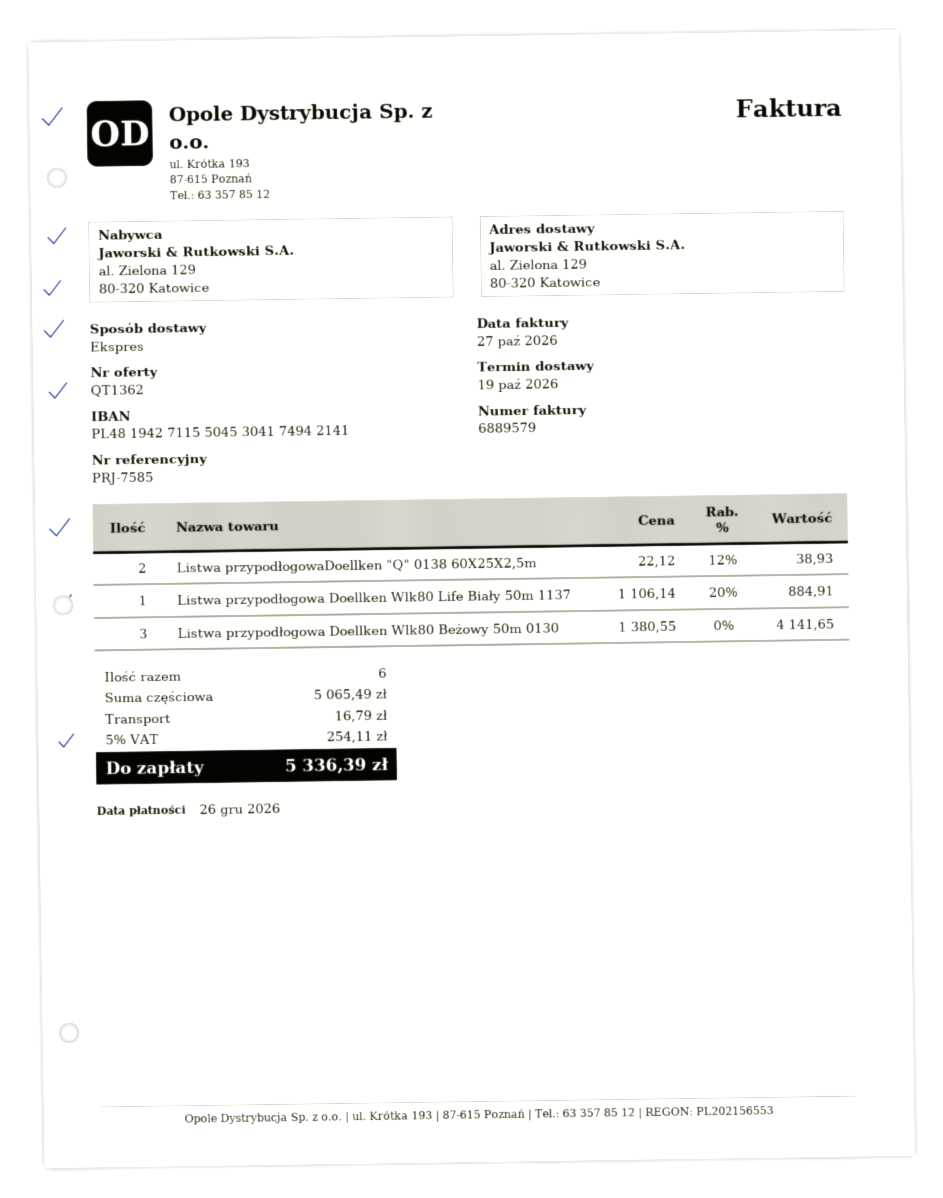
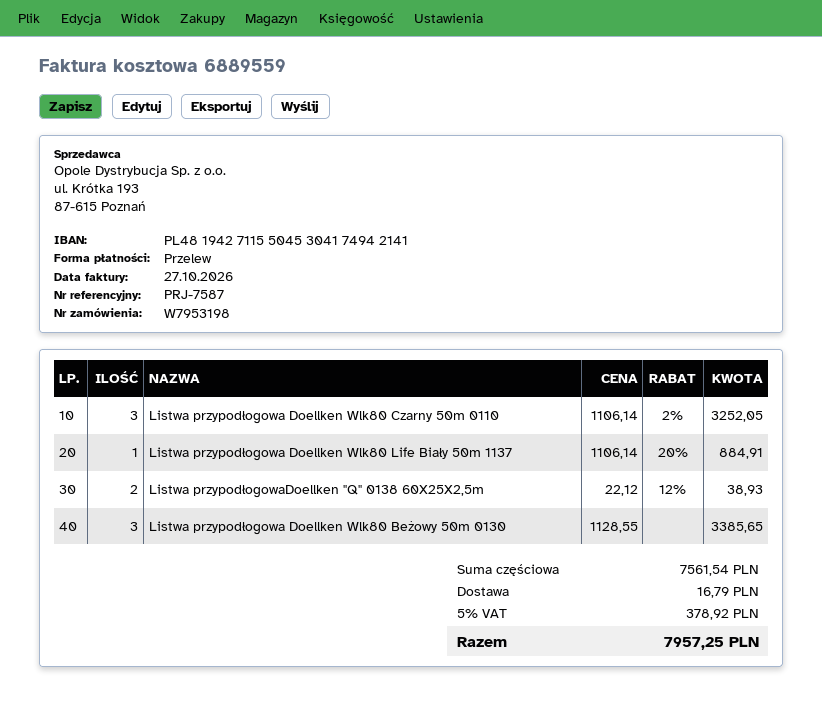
invoice number: 6889579 -> 6889559
reference: PRJ-7585 -> PRJ-7587
Listwa przypodłogowa Doellken Wlk80 Beżowy 50m 0130: 3 x 1380.55 = 4141.65 -> 3 x 1128.55 = 3385.65
Listwa przypodłogowa Doellken Wlk80 Czarny 50m 0110: none -> 3 x 1106.14 - 2% = 3252.05
subtotal: 5065.49 -> 7561.54
tax: 5% = 254.11 -> 5% = 378.92
total: 5336.39 -> 7957.25

